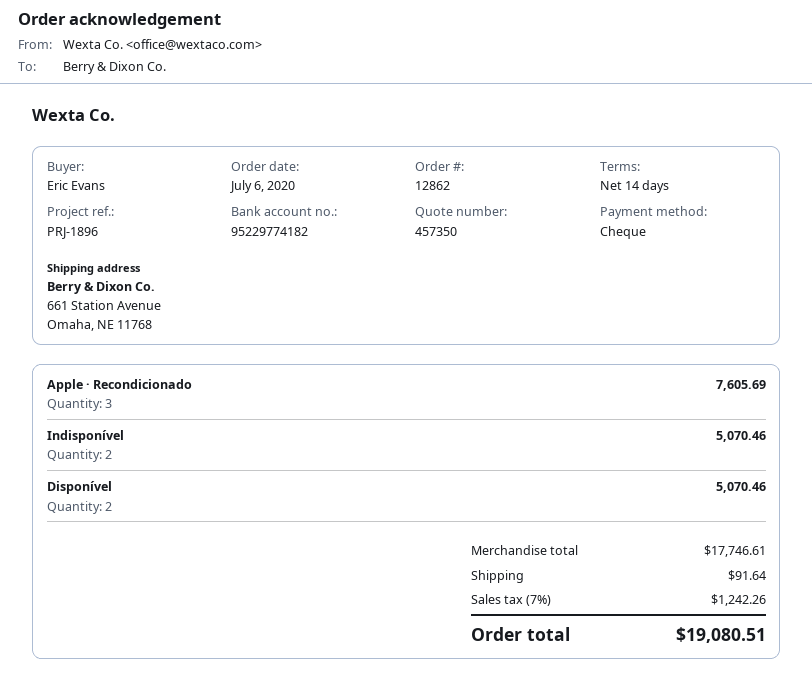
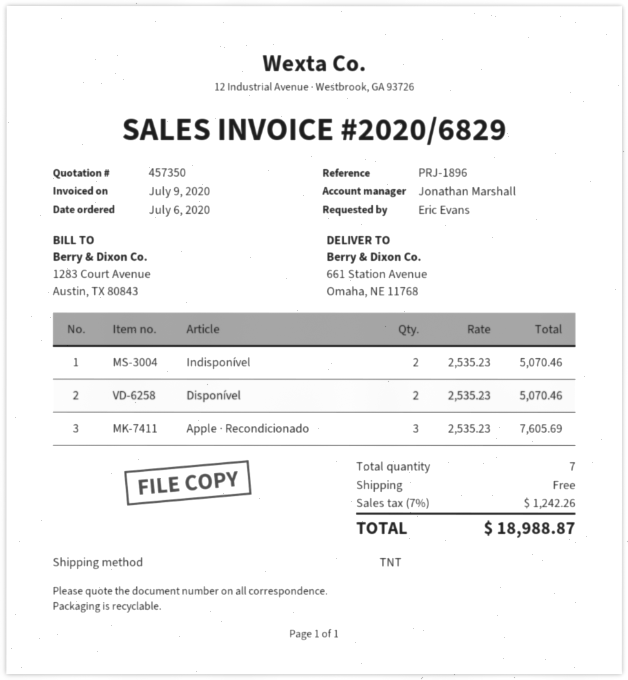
shipping: 91.64 -> 0.00
total: 19080.51 -> 18988.87

